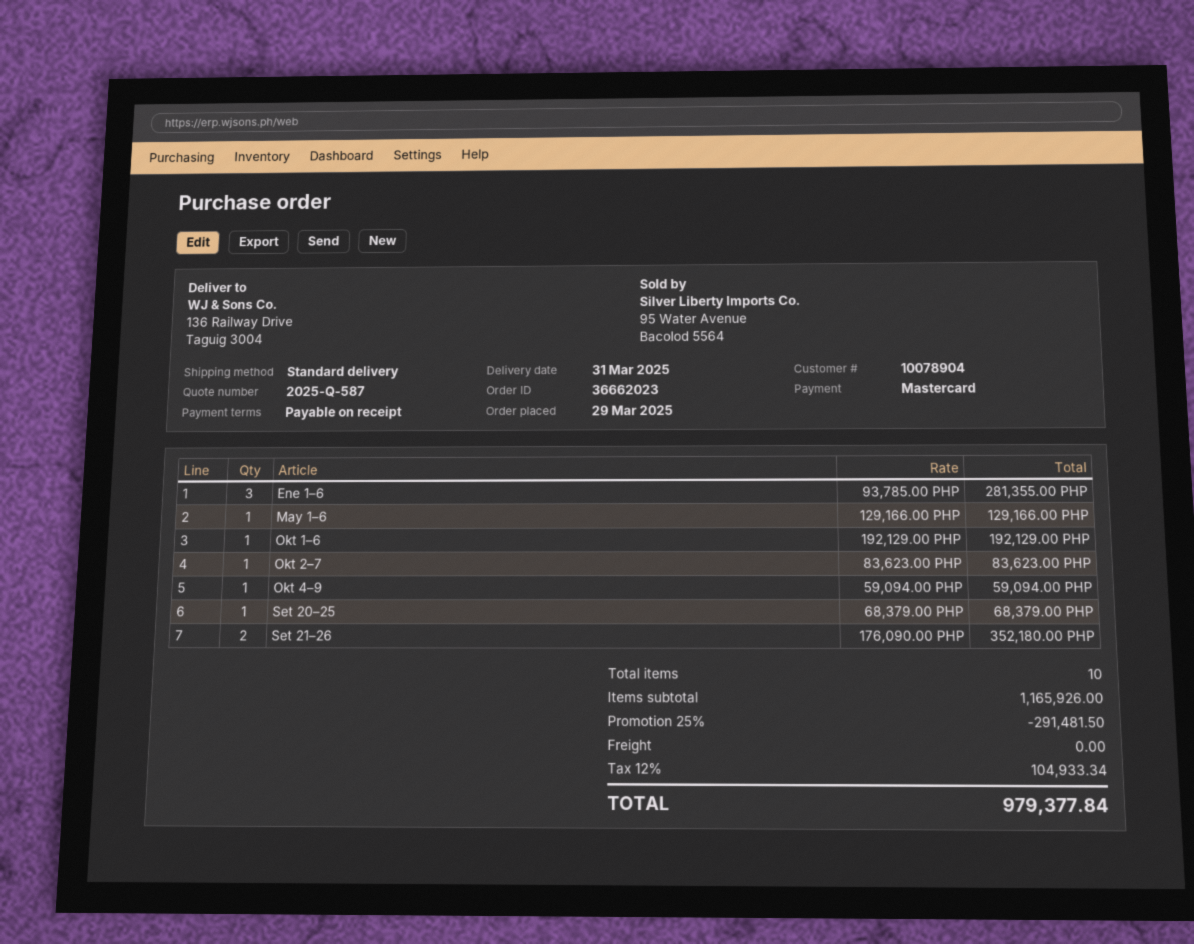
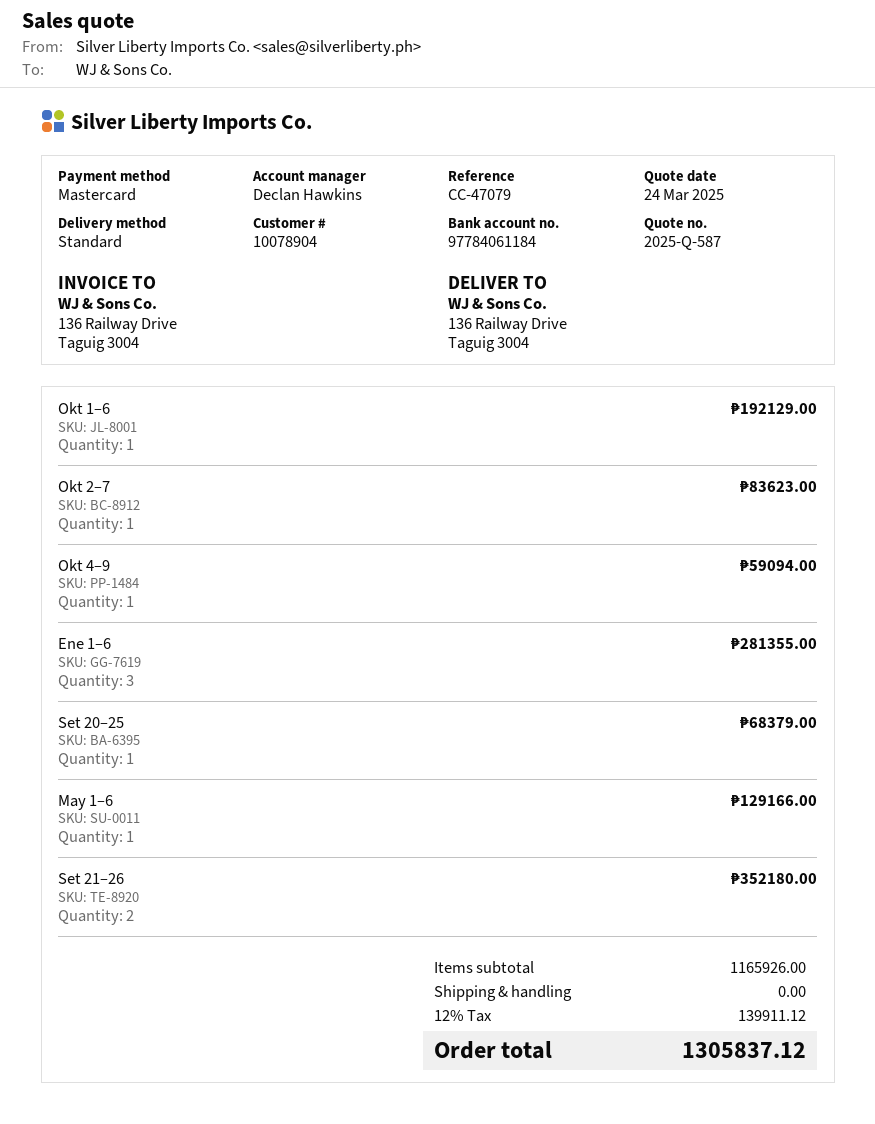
discount: 25% = 291481.50 -> none
tax: 12% = 104933.34 -> 12% = 139911.12
total: 979377.84 -> 1305837.12

